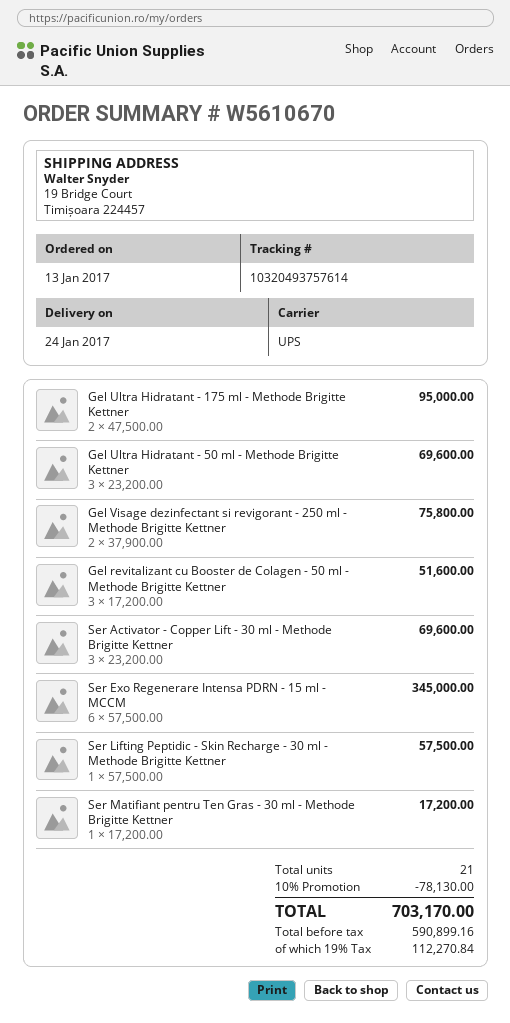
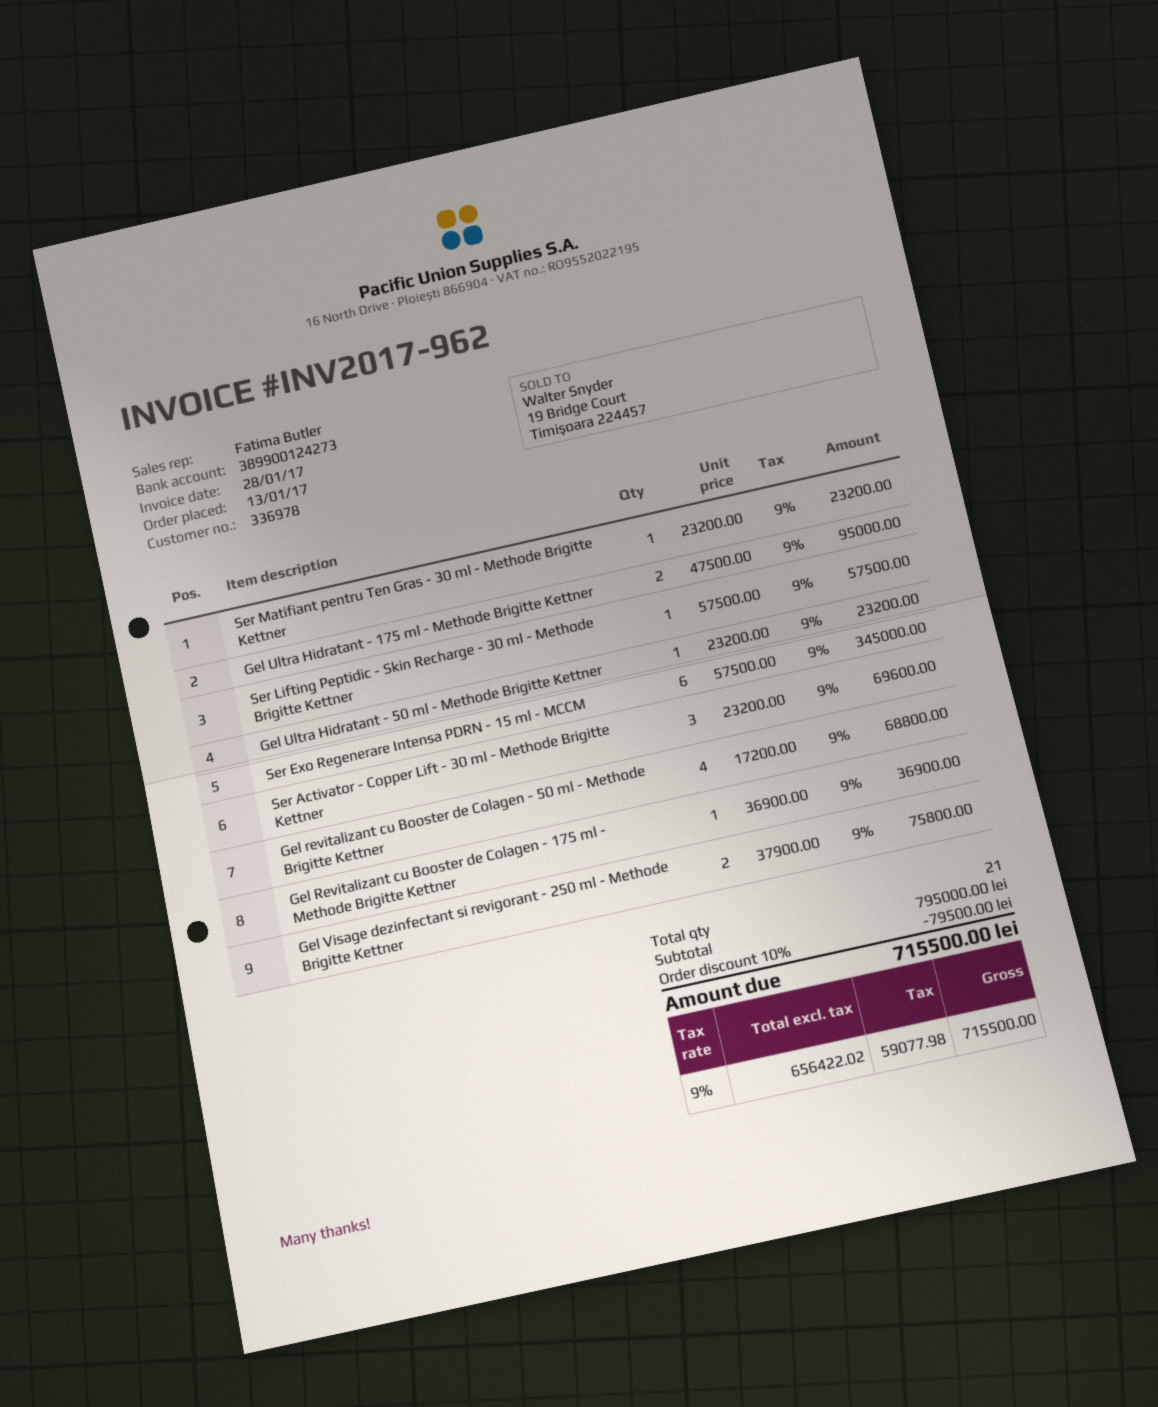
Gel Ultra Hidratant - 50 ml - Methode Brigitte Kettner: 3 x 23200.00 = 69600.00 -> 1 x 23200.00 = 23200.00
Gel revitalizant cu Booster de Colagen - 50 ml - Methode Brigitte Kettner: 3 x 17200.00 = 51600.00 -> 4 x 17200.00 = 68800.00
Ser Matifiant pentru Ten Gras - 30 ml - Methode Brigitte Kettner: 1 x 17200.00 = 17200.00 -> 1 x 23200.00 = 23200.00
Gel Revitalizant cu Booster de Colagen - 175 ml - Methode Brigitte Kettner: none -> 1 x 36900.00 = 36900.00
discount: 10% = 78130.00 -> 10% = 79500.00
net: 590899.16 -> 656422.02
tax: 19% = 112270.84 -> 9% = 59077.98
total: 703170.00 -> 715500.00

